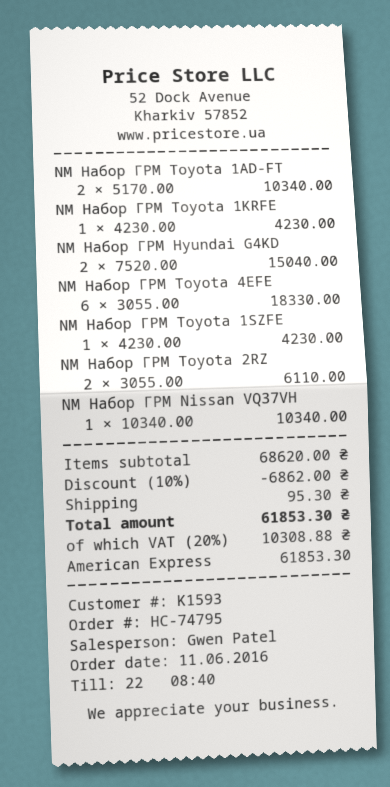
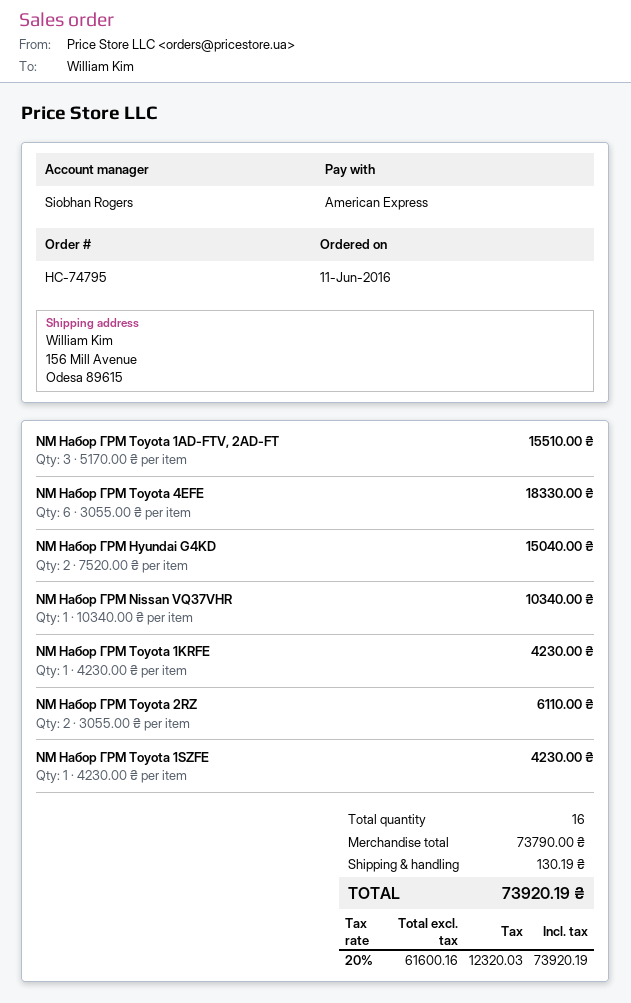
sales rep: Gwen Patel -> Siobhan Rogers
NM Набор ГРМ Toyota 1AD-FT: 2 x 5170.00 = 10340.00 -> 3 x 5170.00 = 15510.00
subtotal: 68620.00 -> 73790.00
discount: 10% = 6862.00 -> none
shipping: 95.30 -> 130.19
tax: 20% = 10308.88 -> 20% = 12320.03
total: 61853.30 -> 73920.19

